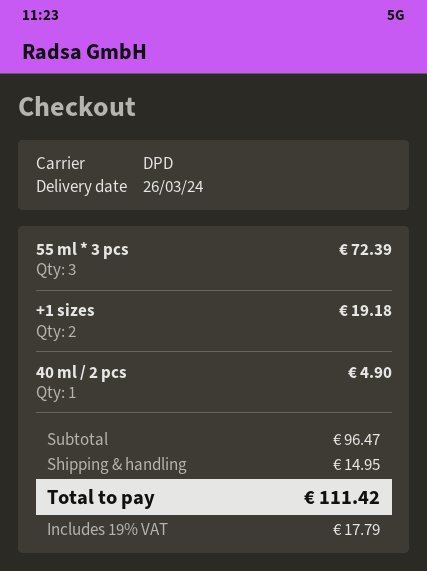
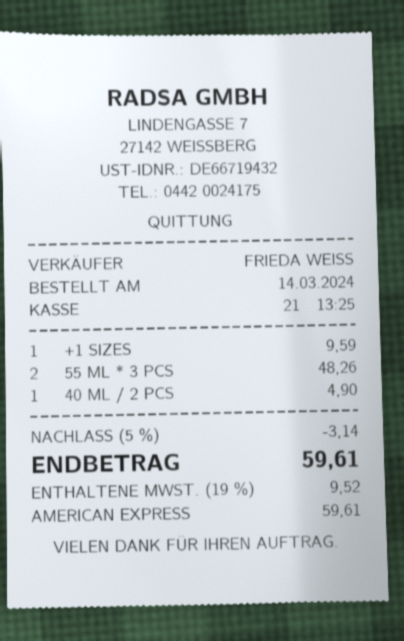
55 ml * 3 pcs: 3 for 72.39 -> 2 for 48.26
+1 sizes: 2 for 19.18 -> 1 for 9.59
discount: none -> 5% = 3.14
shipping: 14.95 -> none
tax: 19% = 17.79 -> 19% = 9.52
total: 111.42 -> 59.61

